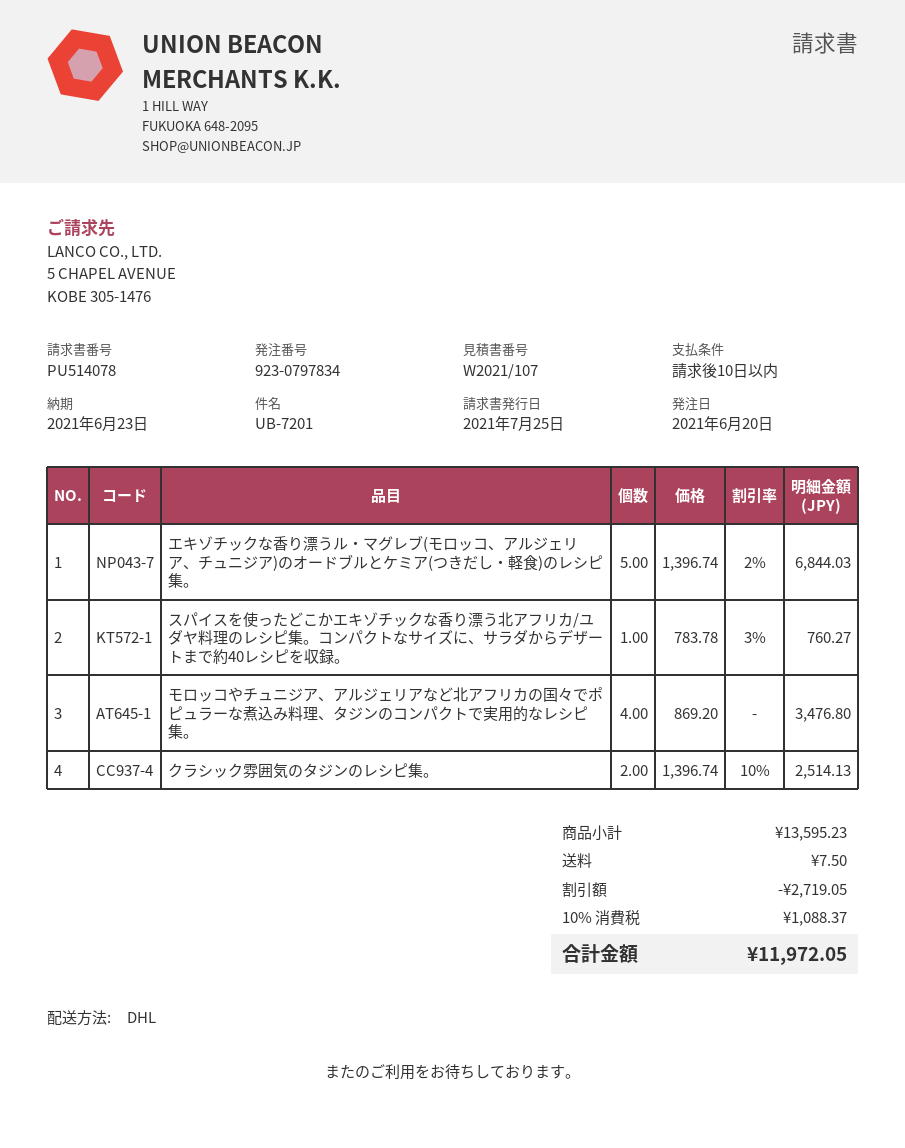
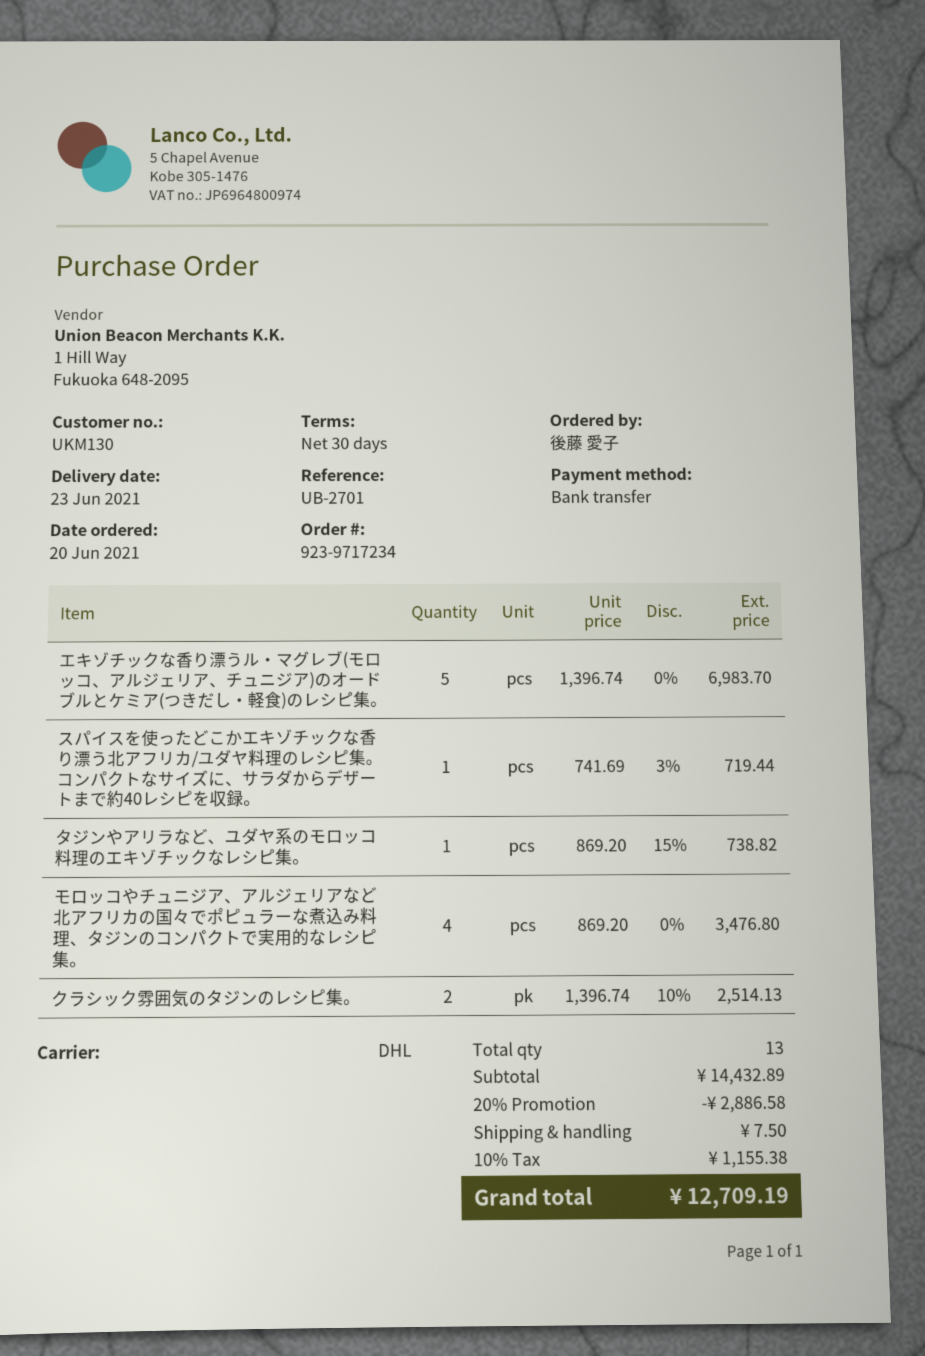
order number: 923-0797834 -> 923-9717234
payment terms: 10 days -> 30 days
reference: UB-7201 -> UB-2701
エキゾチックな香り漂うル・マグレブ(モロッコ、アルジェリア、チュニジア)のオードブルとケミア(つきだし・軽食)のレシピ集。: 5 x 1396.74 - 2% = 6844.03 -> 5 x 1396.74 = 6983.70
スパイスを使ったどこかエキゾチックな香り漂う北アフリカ/ユダヤ料理のレシピ集。コンパクトなサイズに、サラダからデザートまで約40レシピを収録。: 1 x 783.78 - 3% = 760.27 -> 1 x 741.69 - 3% = 719.44
タジンやアリラなど、ユダヤ系のモロッコ料理のエキゾチックなレシピ集。: none -> 1 x 869.20 - 15% = 738.82
subtotal: 13595.23 -> 14432.89
discount: 2719.05 -> 2886.58
tax: 10% = 1088.37 -> 10% = 1155.38
total: 11972.05 -> 12709.19

